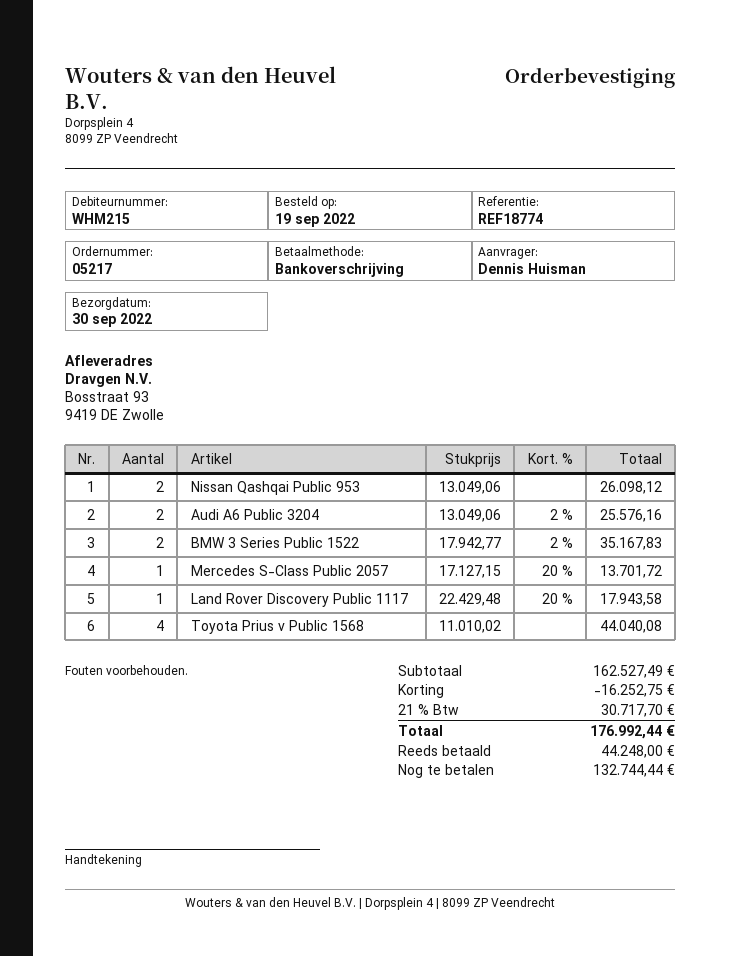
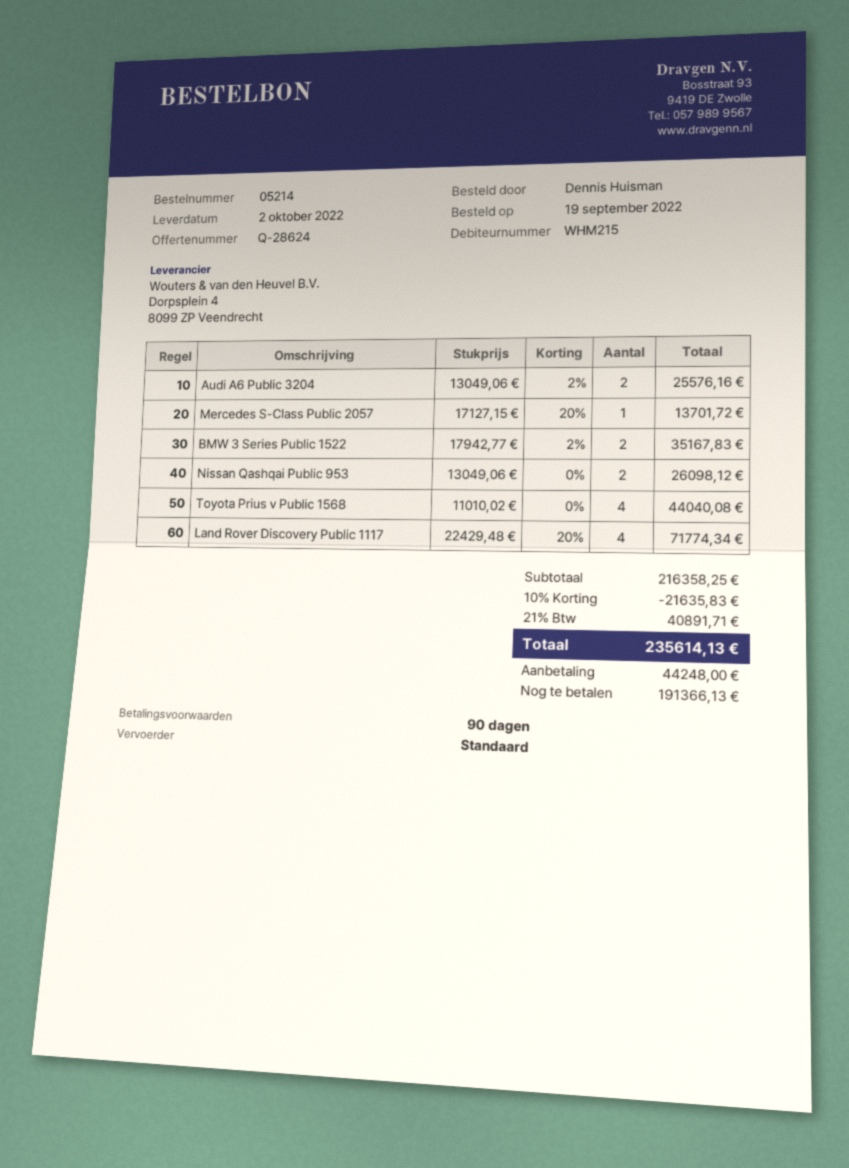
order number: 05217 -> 05214
delivery date: 2022-09-30 -> 2022-10-02
Land Rover Discovery Public 1117: 1 x 22429.48 - 20% = 17943.58 -> 4 x 22429.48 - 20% = 71774.34
subtotal: 162527.49 -> 216358.25
discount: 16252.75 -> 21635.83
tax: 21% = 30717.70 -> 21% = 40891.71
total: 176992.44 -> 235614.13
balance: 132744.44 -> 191366.13

